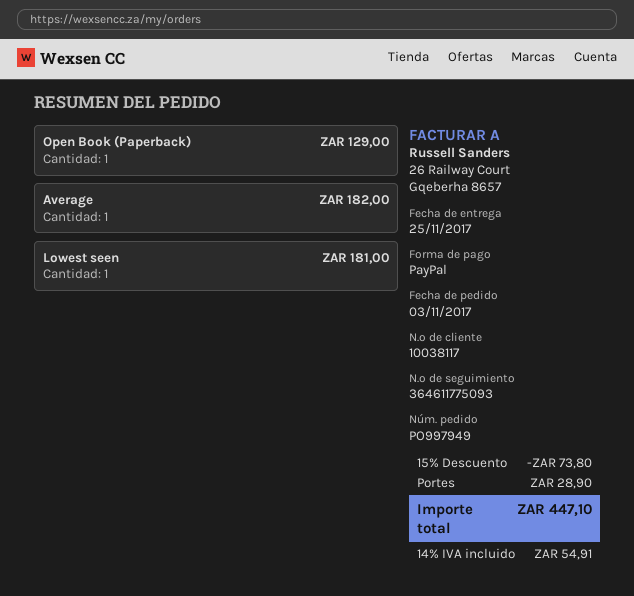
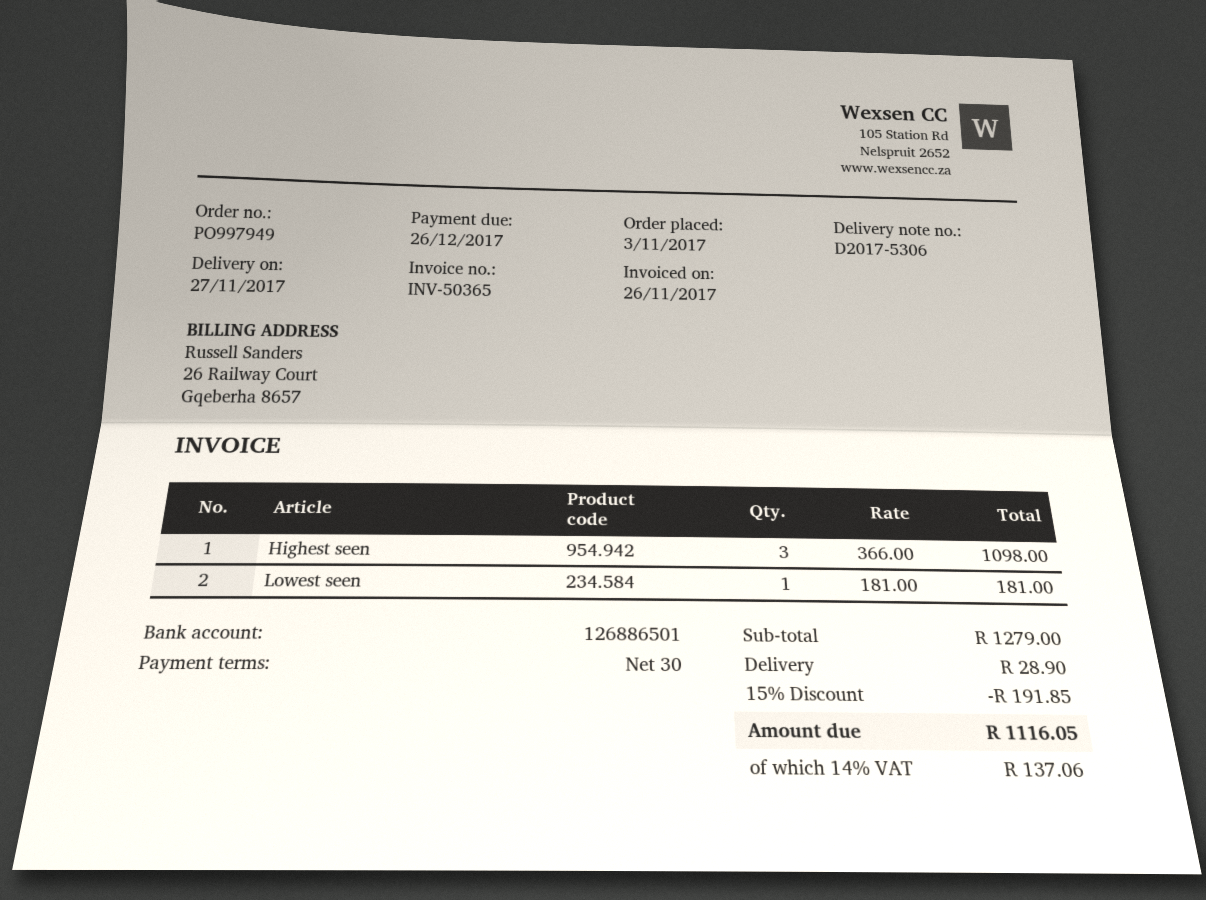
delivery date: 2017-11-25 -> 2017-11-27
Open Book (Paperback): 1 for 129.00 -> none
Average: 1 for 182.00 -> none
Highest seen: none -> 3 for 1098.00
discount: 15% = 73.80 -> 15% = 191.85
tax: 14% = 54.91 -> 14% = 137.06
total: 447.10 -> 1116.05

